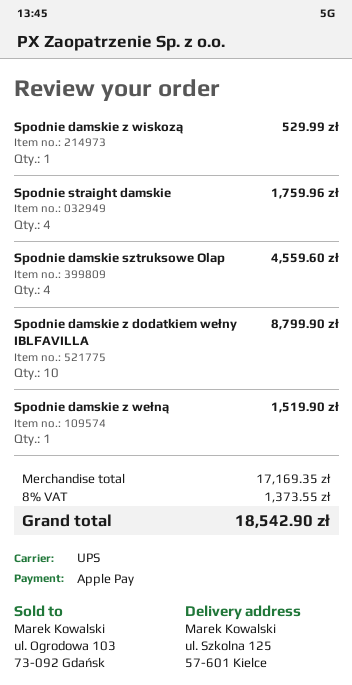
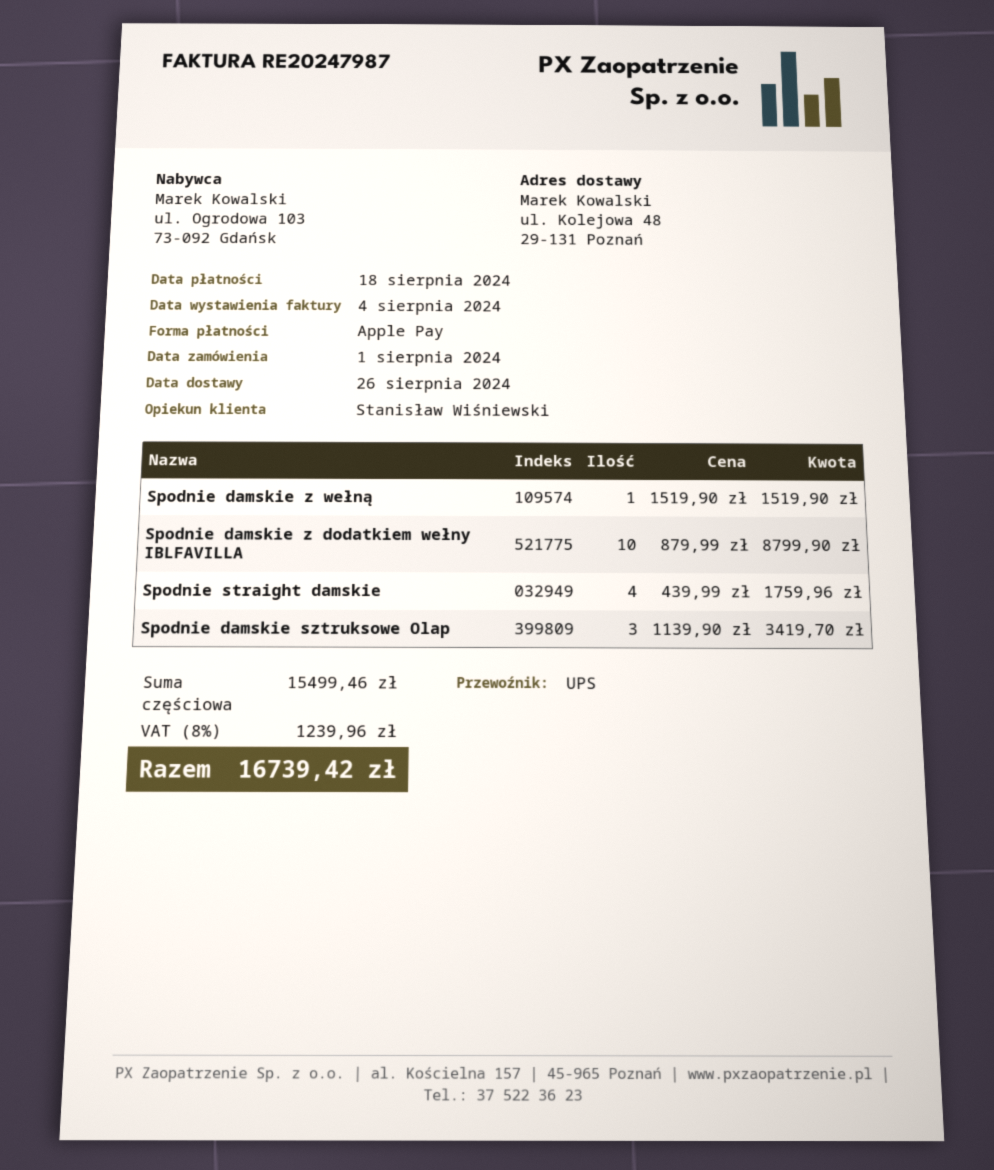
ship to: ul. Szkolna 125, 57-601 Kielce -> ul. Kolejowa 48, 29-131 Poznań
Spodnie damskie z wiskozą: 1 for 529.99 -> none
Spodnie damskie sztruksowe Olap: 4 for 4559.60 -> 3 for 3419.70
subtotal: 17169.35 -> 15499.46
tax: 8% = 1373.55 -> 8% = 1239.96
total: 18542.90 -> 16739.42

